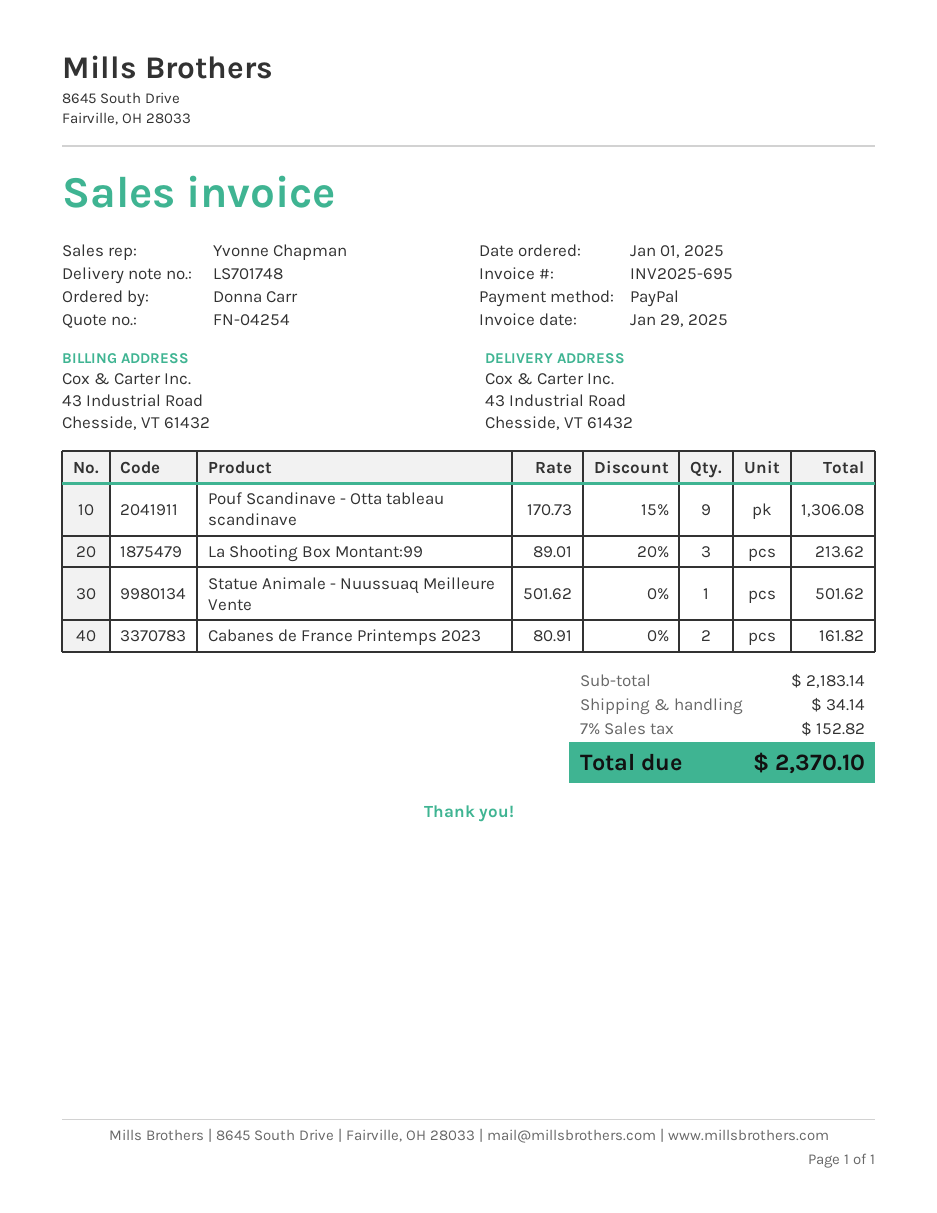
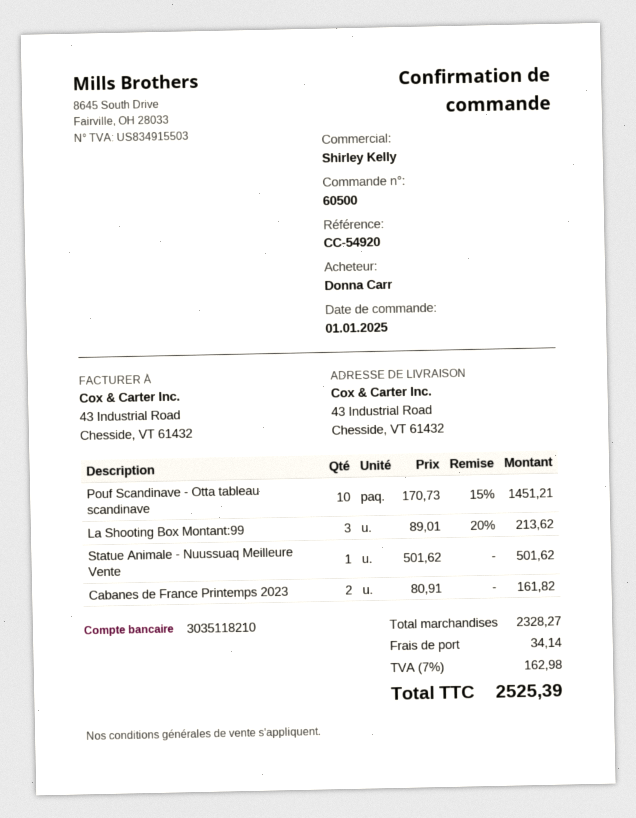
sales rep: Yvonne Chapman -> Shirley Kelly
Pouf Scandinave - Otta tableau scandinave: 9 x 170.73 - 15% = 1306.08 -> 10 x 170.73 - 15% = 1451.21
subtotal: 2183.14 -> 2328.27
tax: 7% = 152.82 -> 7% = 162.98
total: 2370.10 -> 2525.39

